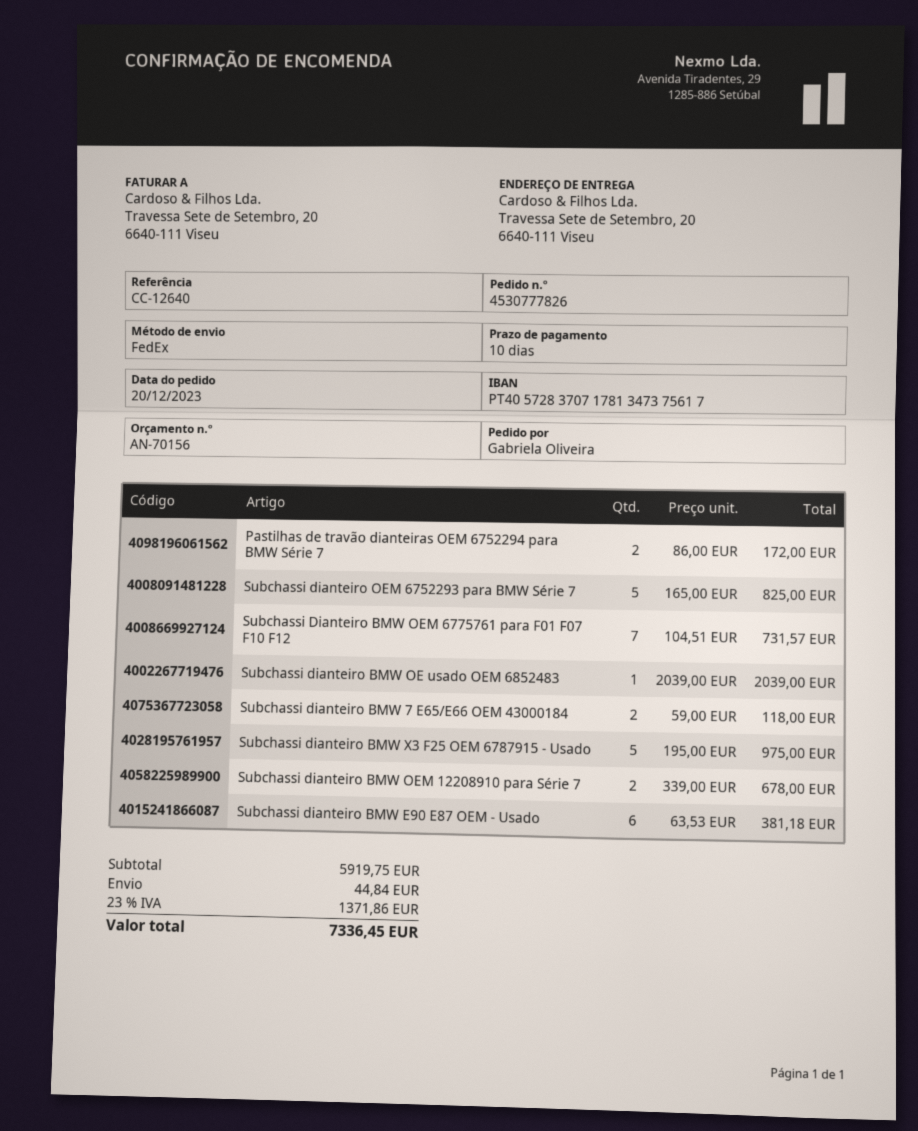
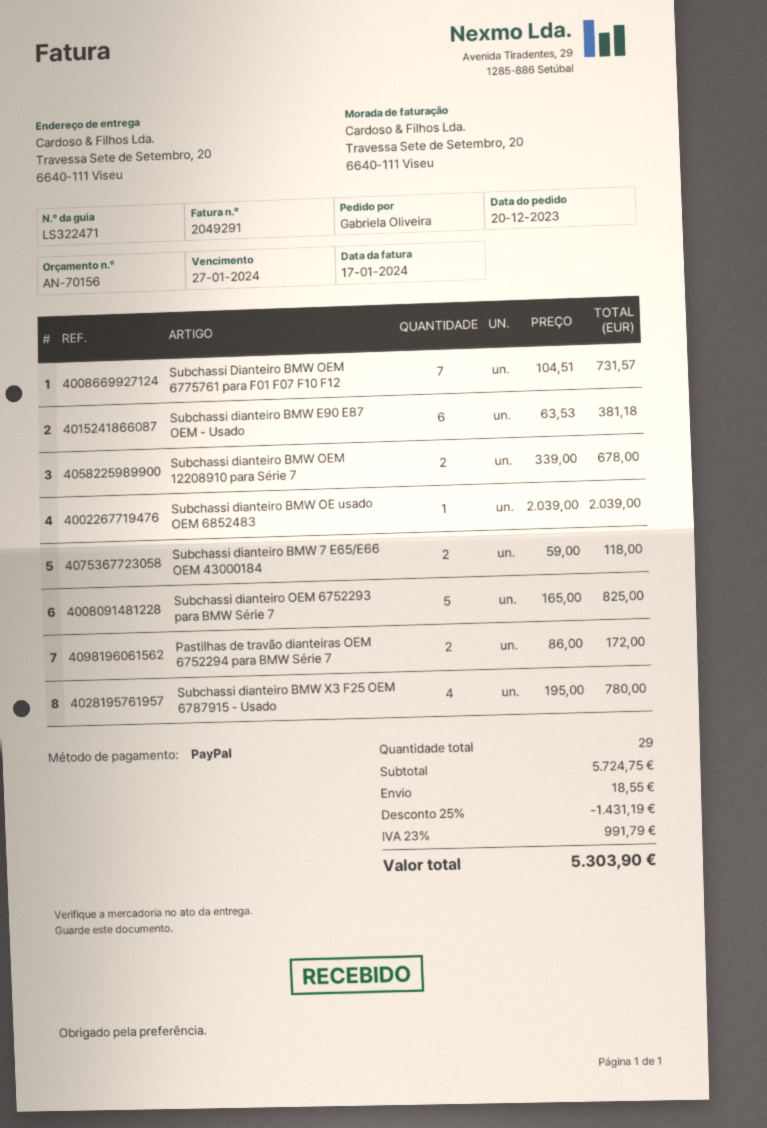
Subchassi dianteiro BMW X3 F25 OEM 6787915 - Usado: 5 x 195.00 = 975.00 -> 4 x 195.00 = 780.00
subtotal: 5919.75 -> 5724.75
discount: none -> 25% = 1431.19
shipping: 44.84 -> 18.55
tax: 23% = 1371.86 -> 23% = 991.79
total: 7336.45 -> 5303.90

